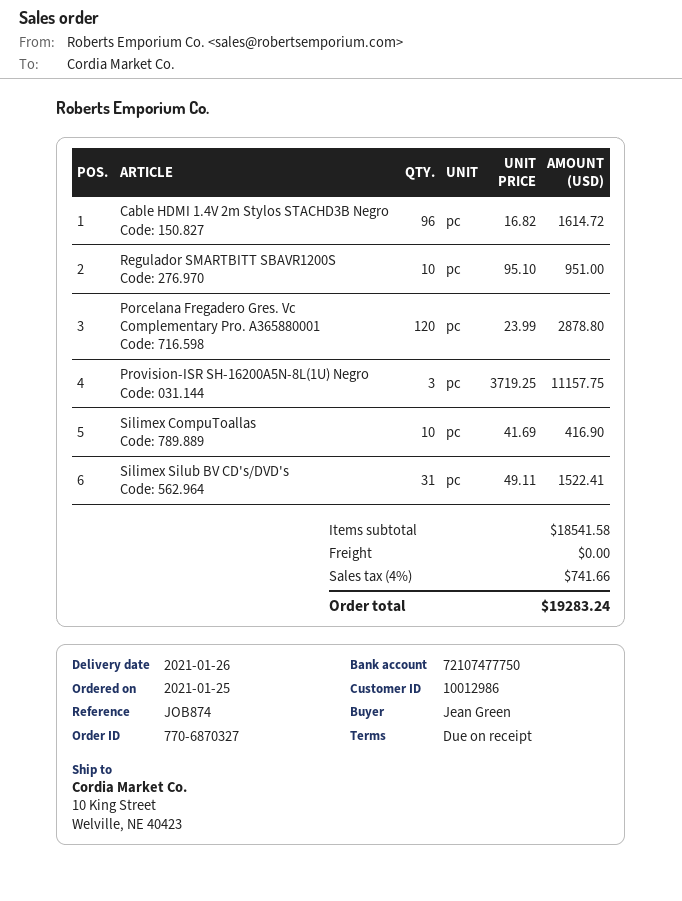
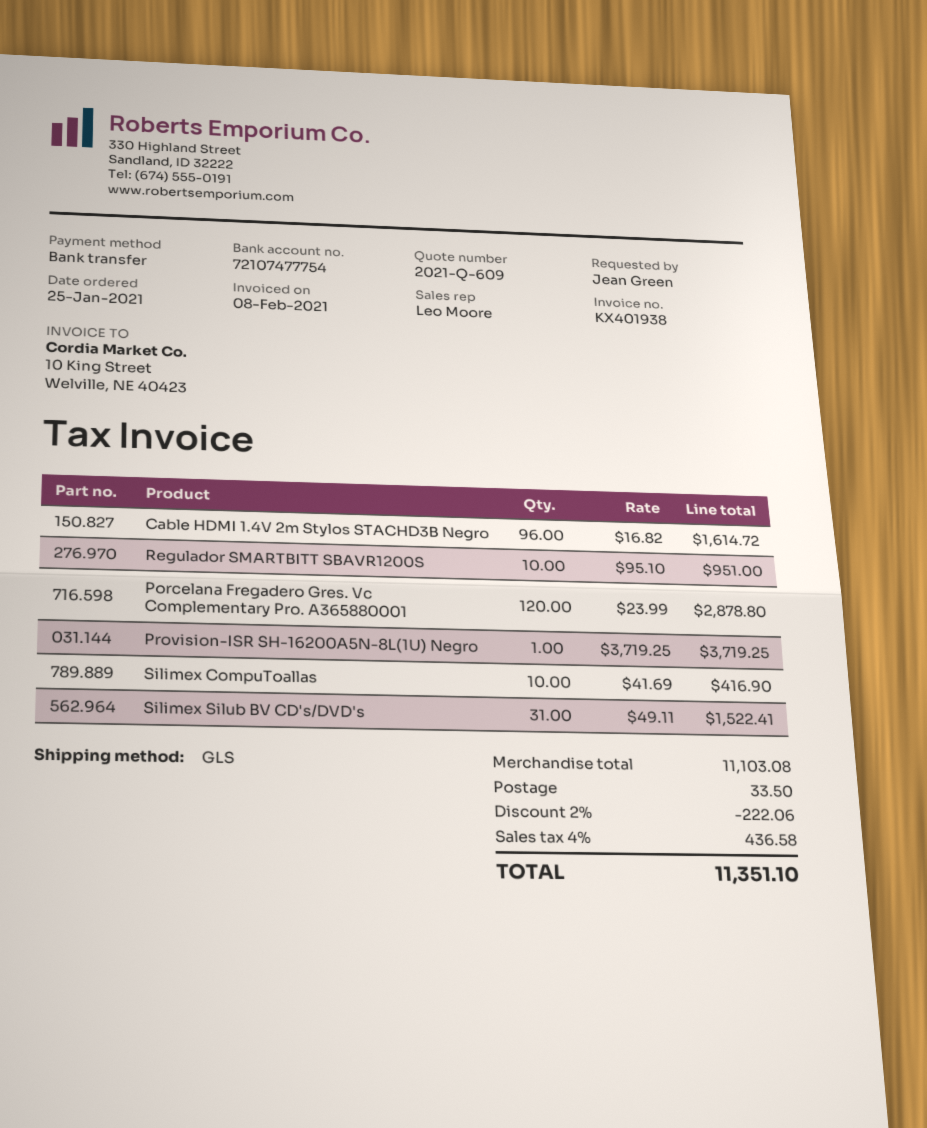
bank account: 72107477750 -> 72107477754
Provision-ISR SH-16200A5N-8L(1U) Negro: 3 x 3719.25 = 11157.75 -> 1 x 3719.25 = 3719.25
subtotal: 18541.58 -> 11103.08
discount: none -> 2% = 222.06
shipping: 0.00 -> 33.50
tax: 4% = 741.66 -> 4% = 436.58
total: 19283.24 -> 11351.10

